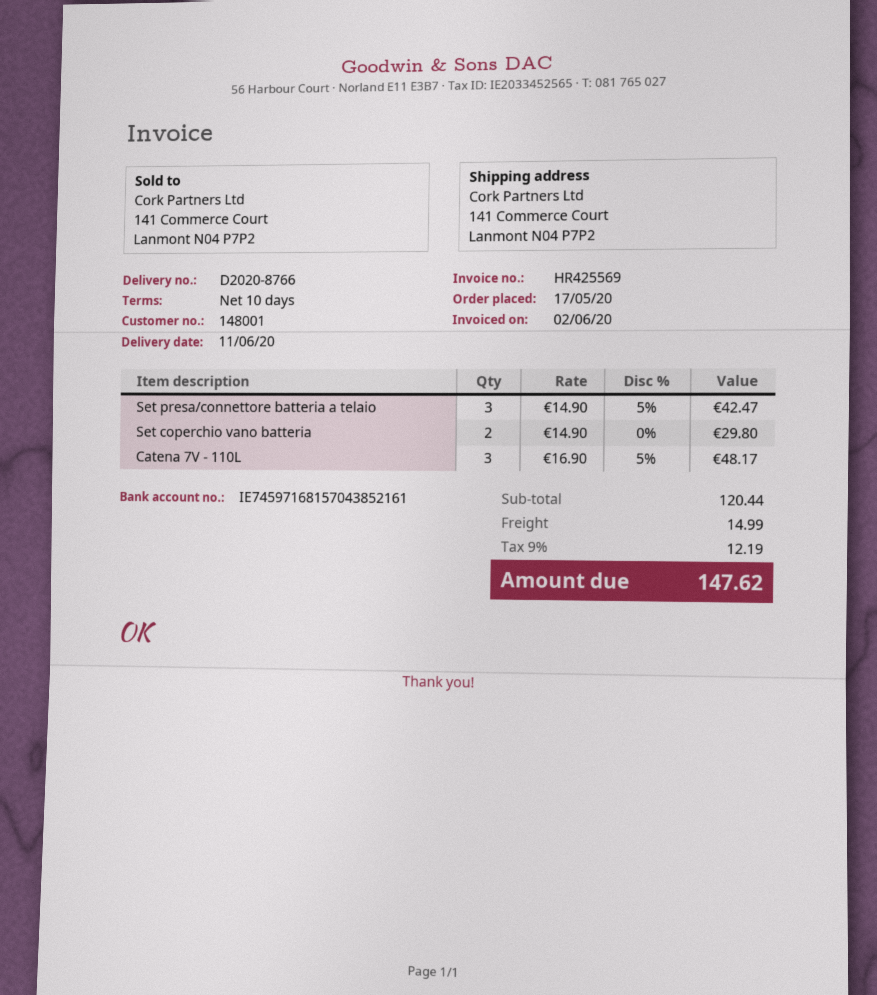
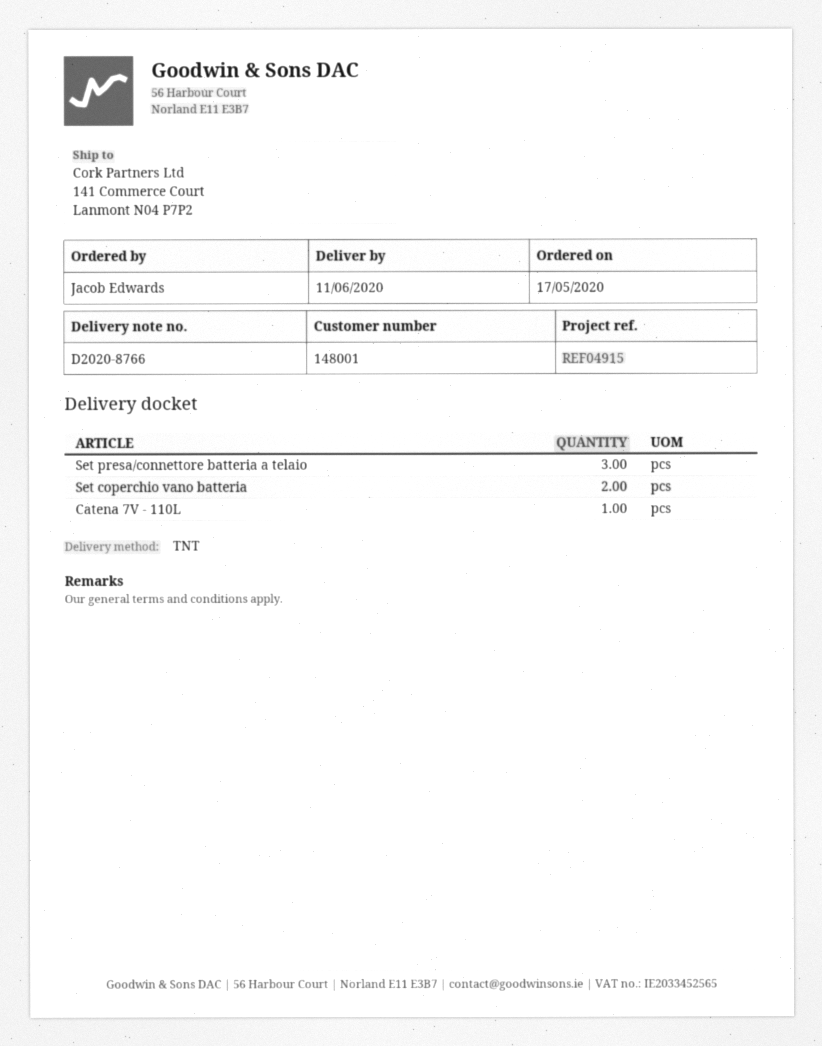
Catena 7V - 110L: 3 -> 1

